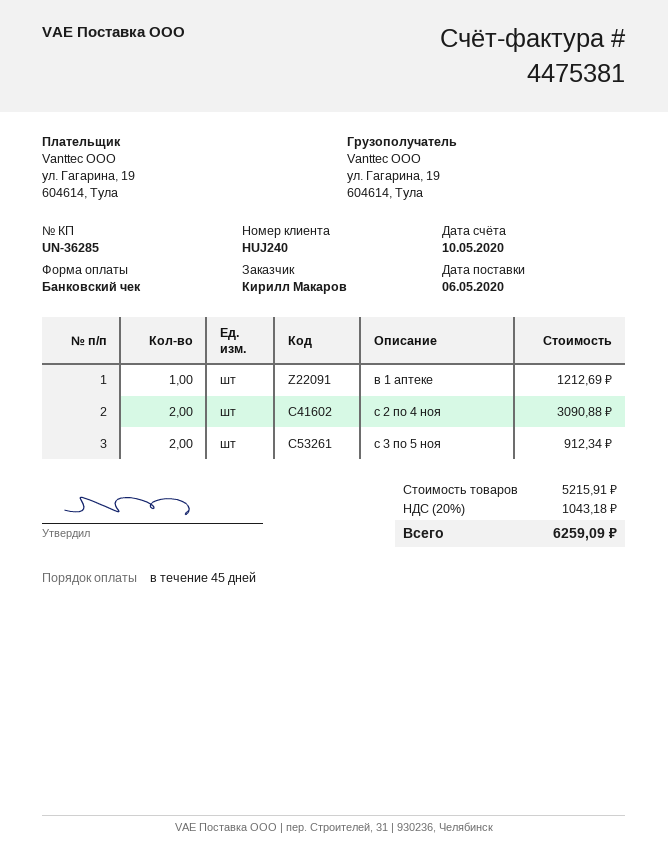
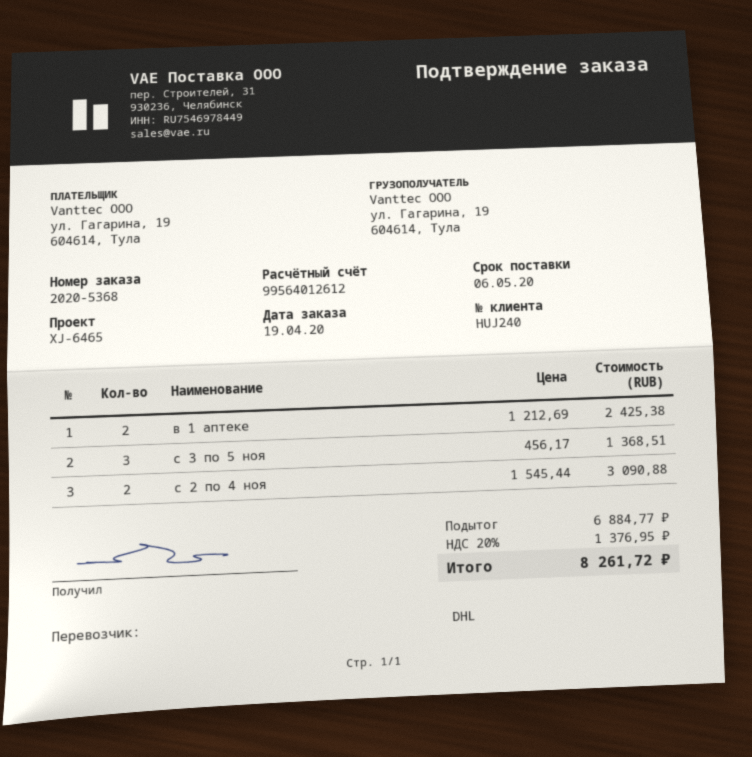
в 1 аптеке: 1 for 1212.69 -> 2 for 2425.38
с 3 по 5 ноя: 2 for 912.34 -> 3 for 1368.51
subtotal: 5215.91 -> 6884.77
tax: 20% = 1043.18 -> 20% = 1376.95
total: 6259.09 -> 8261.72

